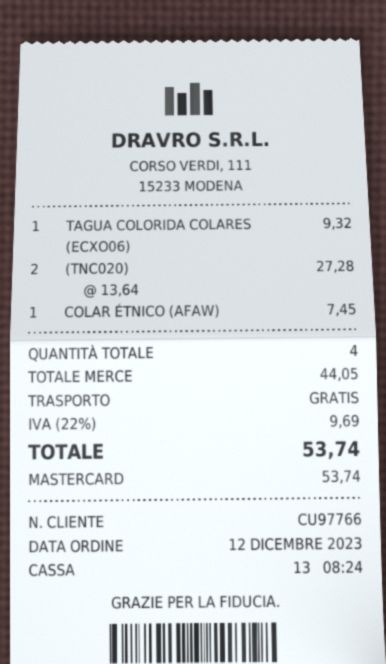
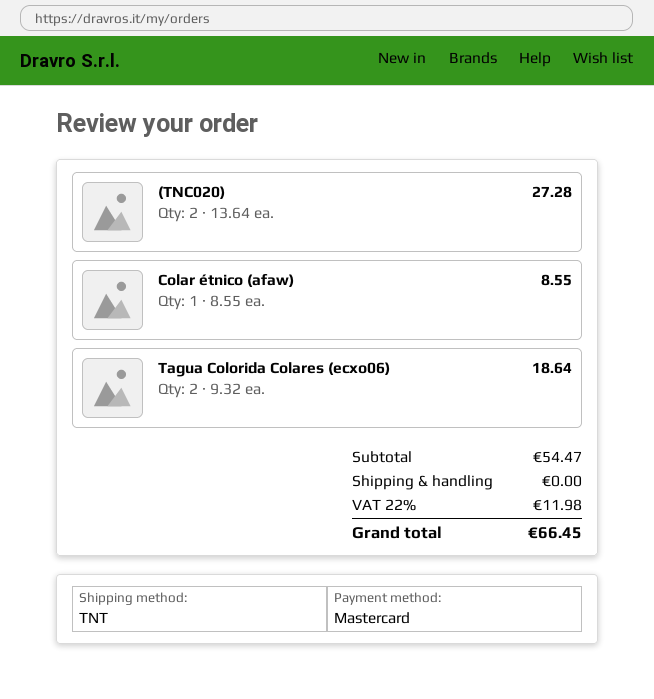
TAGUA COLORIDA COLARES (ECXO06): 1 x 9.32 = 9.32 -> 2 x 9.32 = 18.64
COLAR ÉTNICO (AFAW): 1 x 7.45 = 7.45 -> 1 x 8.55 = 8.55
subtotal: 44.05 -> 54.47
tax: 22% = 9.69 -> 22% = 11.98
total: 53.74 -> 66.45

